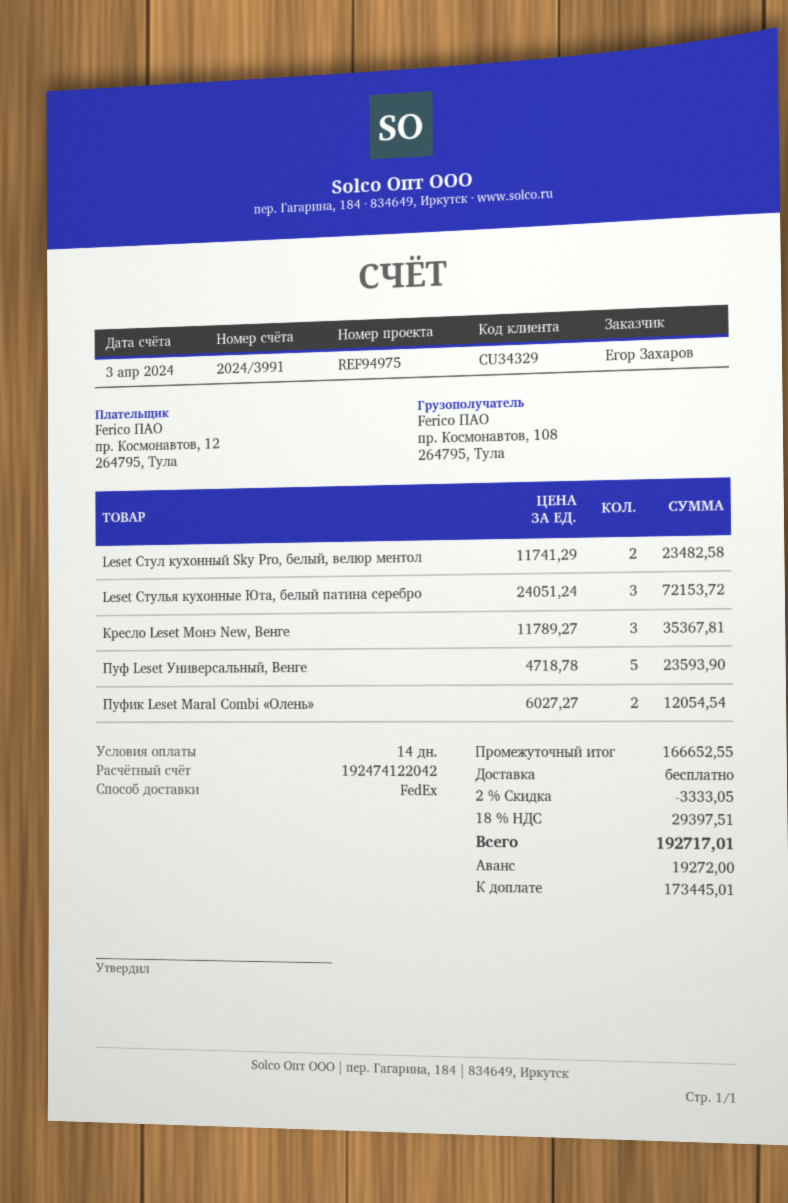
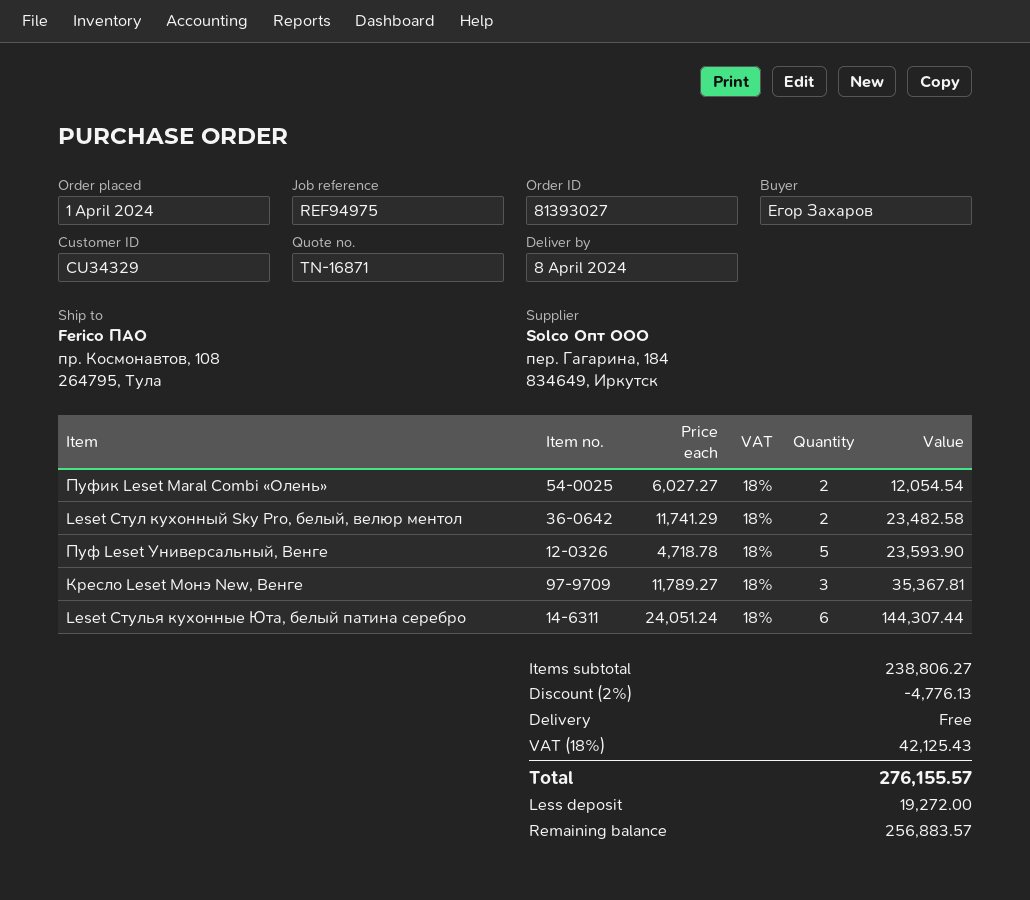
Leset Стулья кухонные Юта, белый патина серебро: 3 x 24051.24 = 72153.72 -> 6 x 24051.24 = 144307.44
subtotal: 166652.55 -> 238806.27
discount: 2% = 3333.05 -> 2% = 4776.13
tax: 18% = 29397.51 -> 18% = 42125.43
total: 192717.01 -> 276155.57
balance: 173445.01 -> 256883.57

